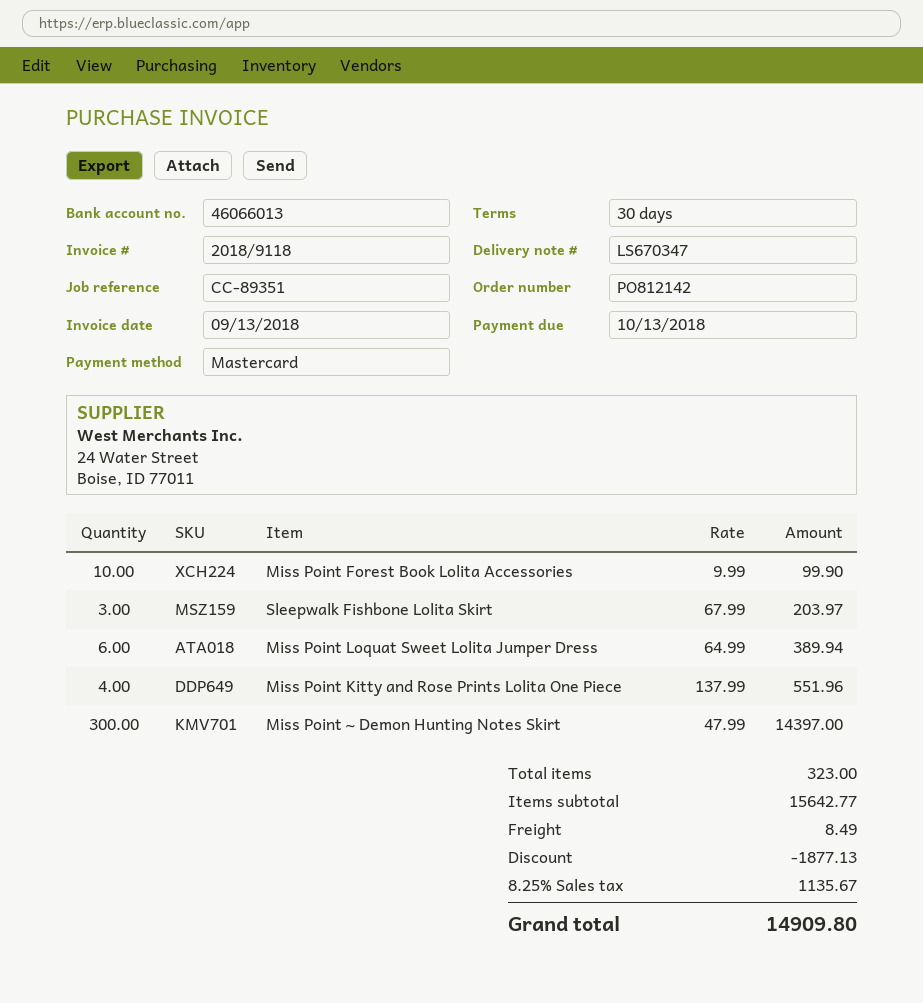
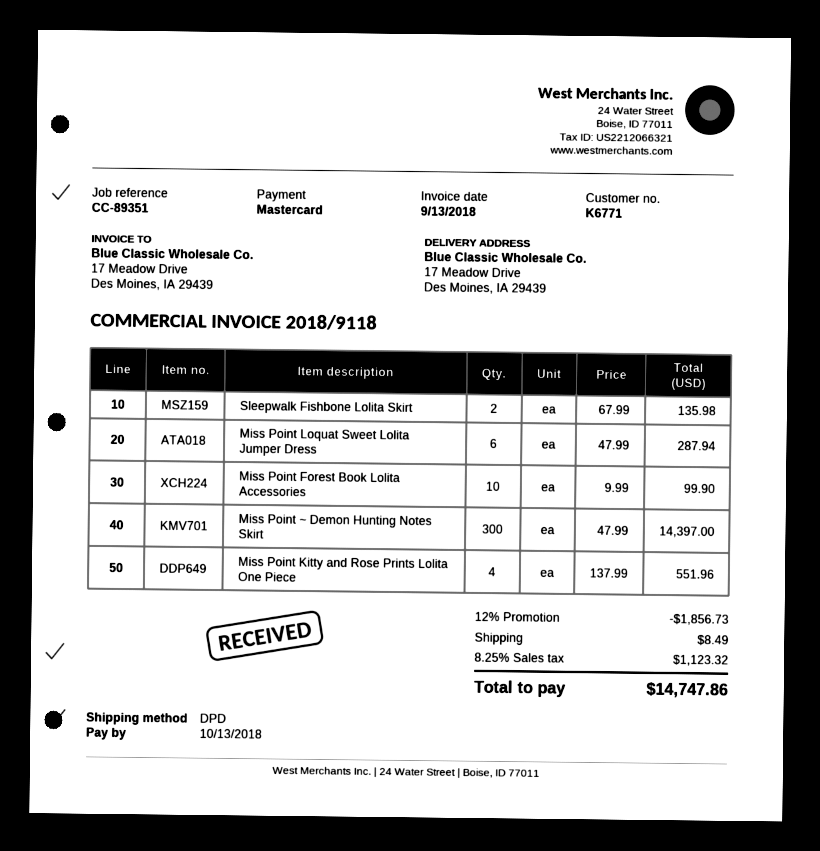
Sleepwalk Fishbone Lolita Skirt: 3 x 67.99 = 203.97 -> 2 x 67.99 = 135.98
Miss Point Loquat Sweet Lolita Jumper Dress: 6 x 64.99 = 389.94 -> 6 x 47.99 = 287.94
discount: 1877.13 -> 1856.73
tax: 8.25% = 1135.67 -> 8.25% = 1123.32
total: 14909.80 -> 14747.86

